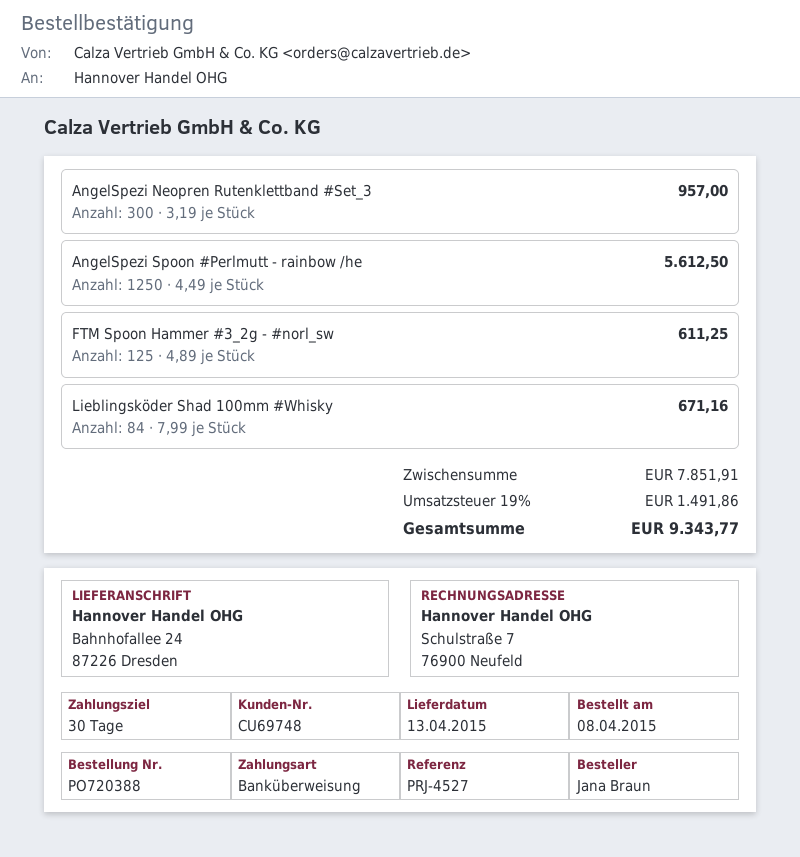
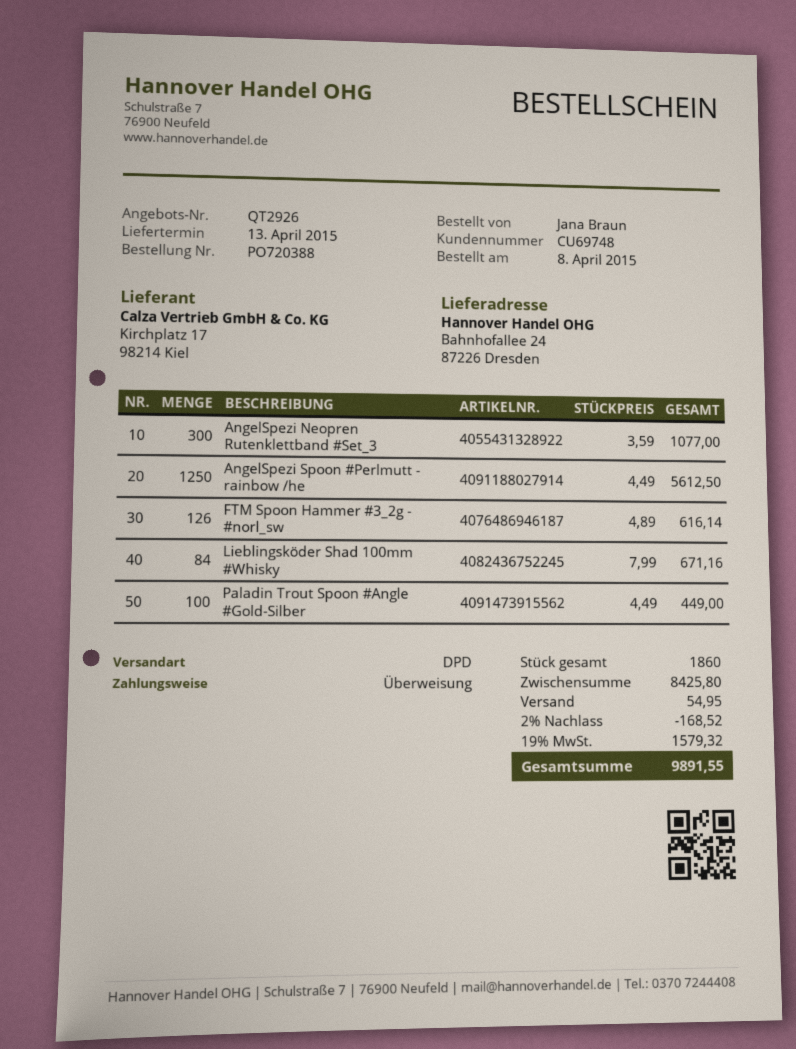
AngelSpezi Neopren Rutenklettband #Set_3: 300 x 3.19 = 957.00 -> 300 x 3.59 = 1077.00
FTM Spoon Hammer #3_2g - #norl_sw: 125 x 4.89 = 611.25 -> 126 x 4.89 = 616.14
Paladin Trout Spoon #Angle #Gold-Silber: none -> 100 x 4.49 = 449.00
subtotal: 7851.91 -> 8425.80
discount: none -> 2% = 168.52
shipping: none -> 54.95
tax: 19% = 1491.86 -> 19% = 1579.32
total: 9343.77 -> 9891.55

